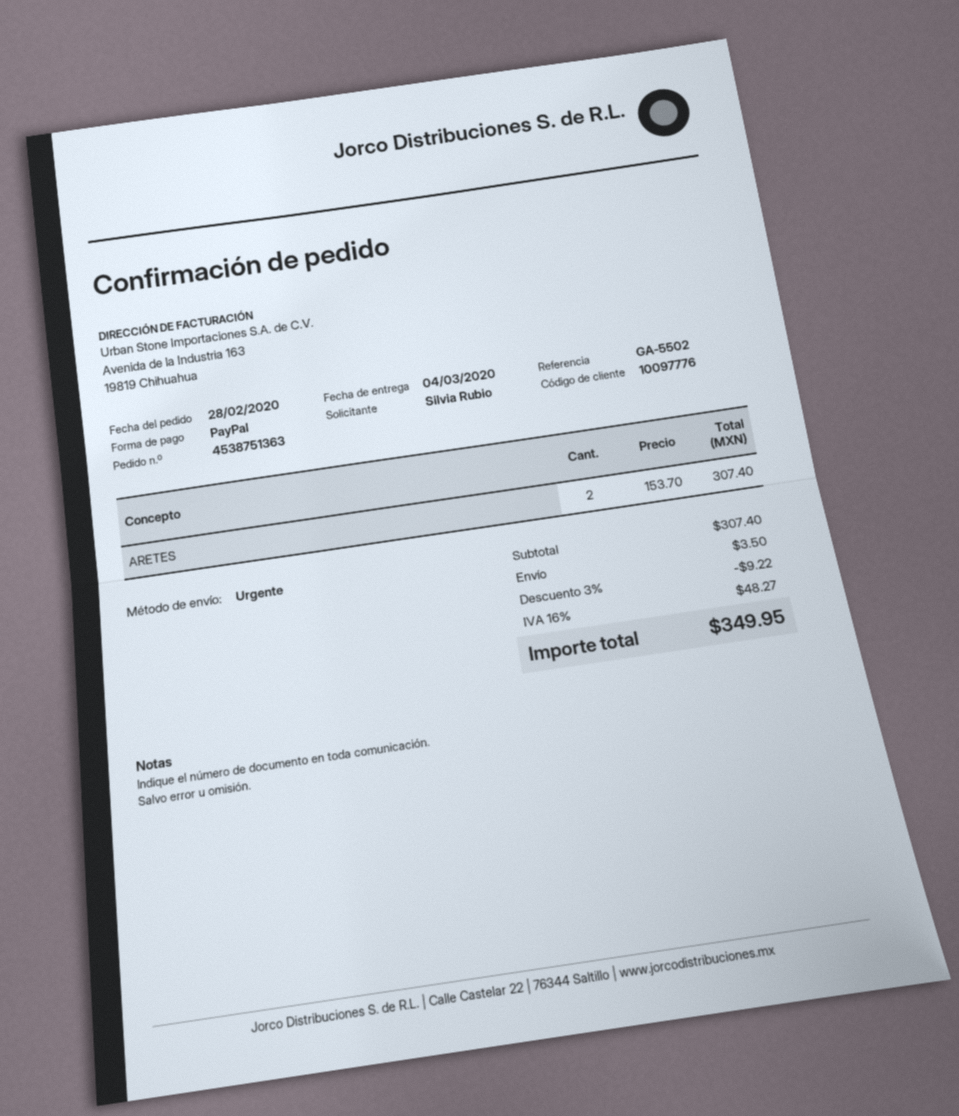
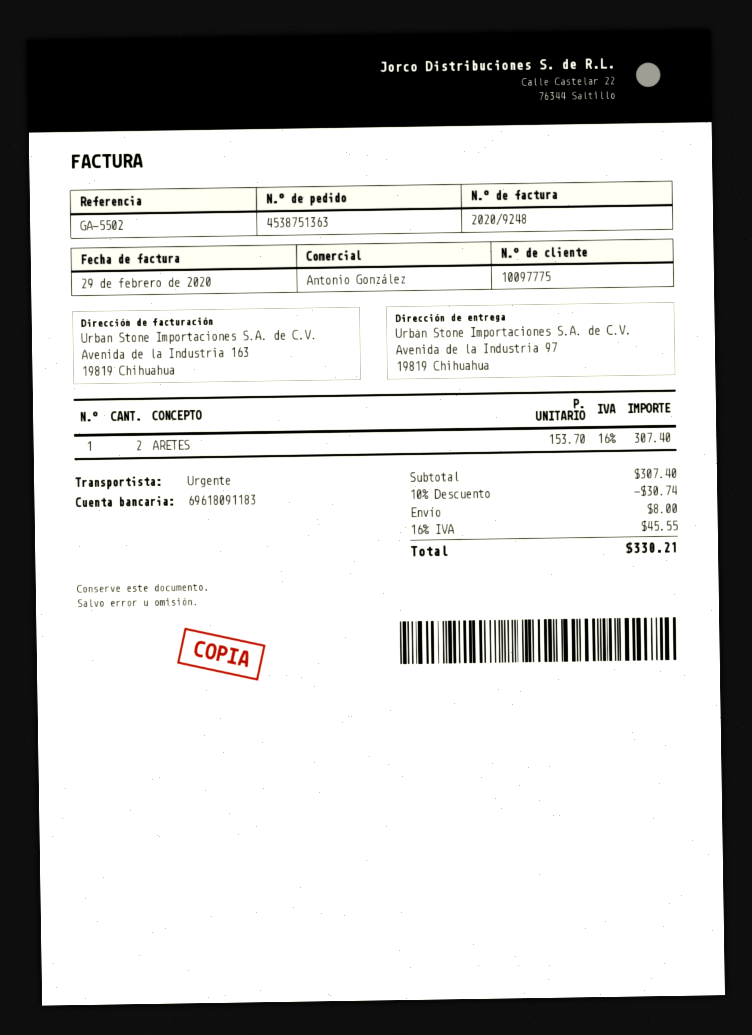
customer number: 10097776 -> 10097775
discount: 3% = 9.22 -> 10% = 30.74
shipping: 3.50 -> 8.00
tax: 16% = 48.27 -> 16% = 45.55
total: 349.95 -> 330.21

